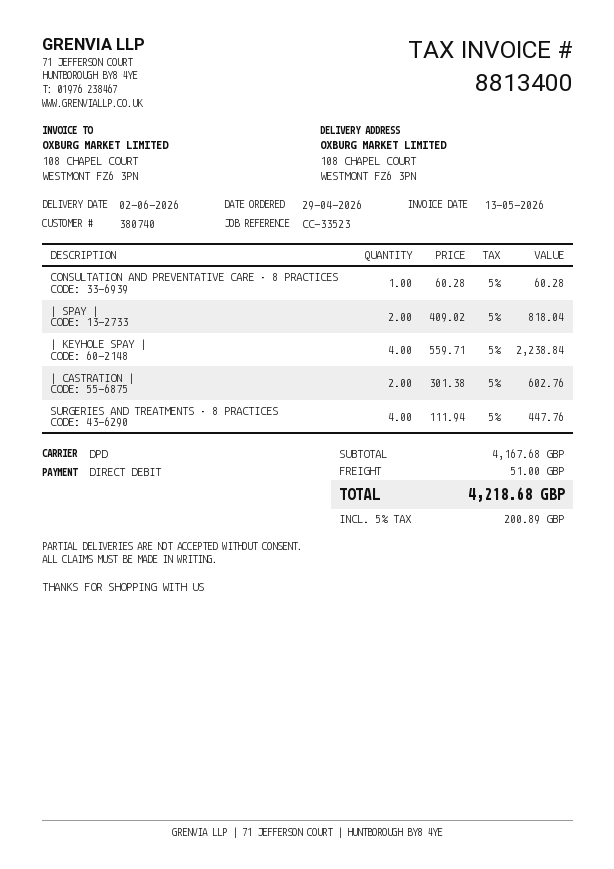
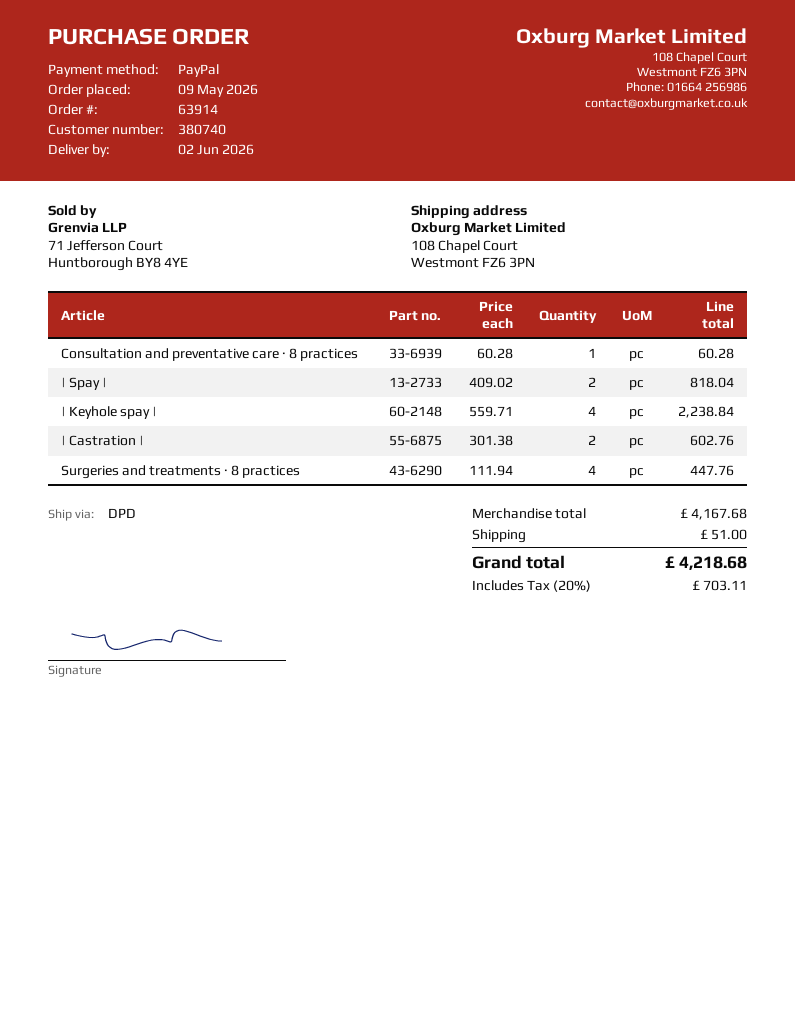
order date: 2026-04-29 -> 2026-05-09
payment method: direct debit -> PayPal
tax: 5% = 200.89 -> 20% = 703.11

